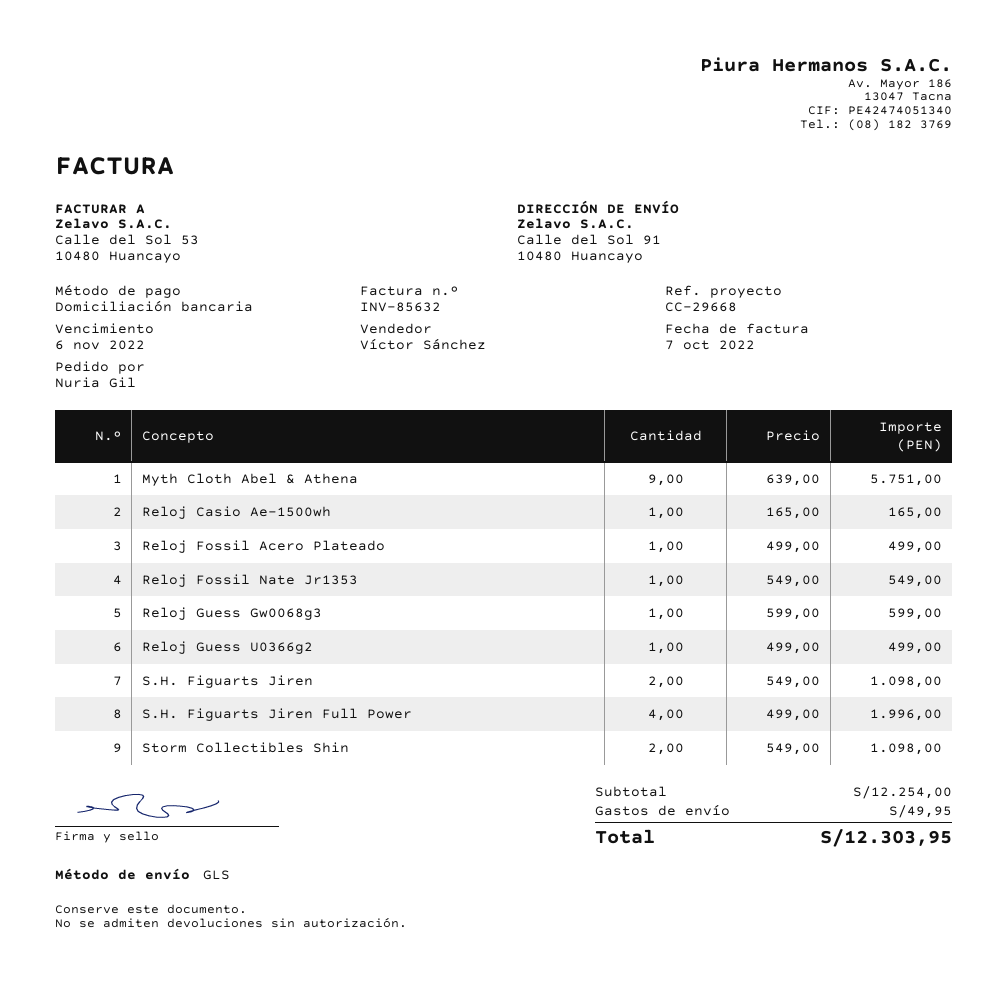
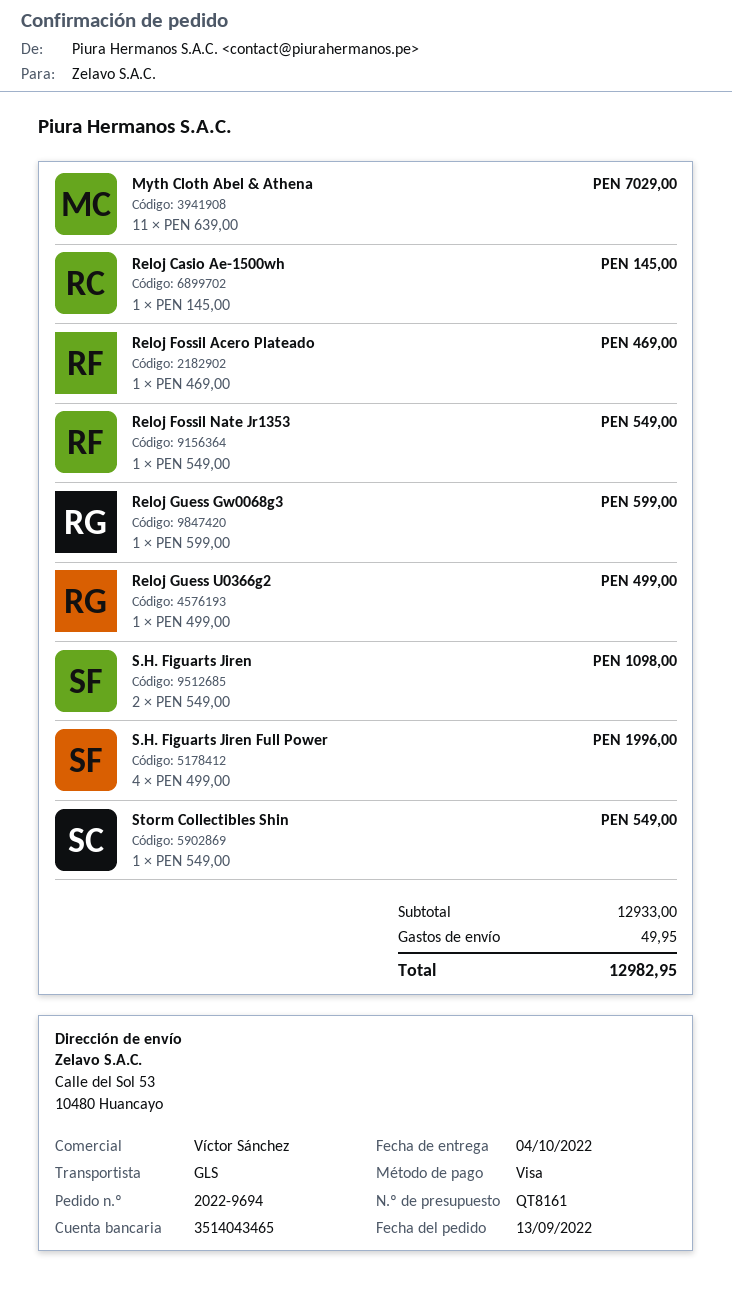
payment method: direct debit -> Visa
ship to: Calle del Sol 91, 10480 Huancayo -> Calle del Sol 53, 10480 Huancayo
Myth Cloth Abel & Athena: 9 x 639.00 = 5751.00 -> 11 x 639.00 = 7029.00
Reloj Casio Ae-1500wh: 1 x 165.00 = 165.00 -> 1 x 145.00 = 145.00
Reloj Fossil Acero Plateado: 1 x 499.00 = 499.00 -> 1 x 469.00 = 469.00
Storm Collectibles Shin: 2 x 549.00 = 1098.00 -> 1 x 549.00 = 549.00
subtotal: 12254.00 -> 12933.00
total: 12303.95 -> 12982.95

